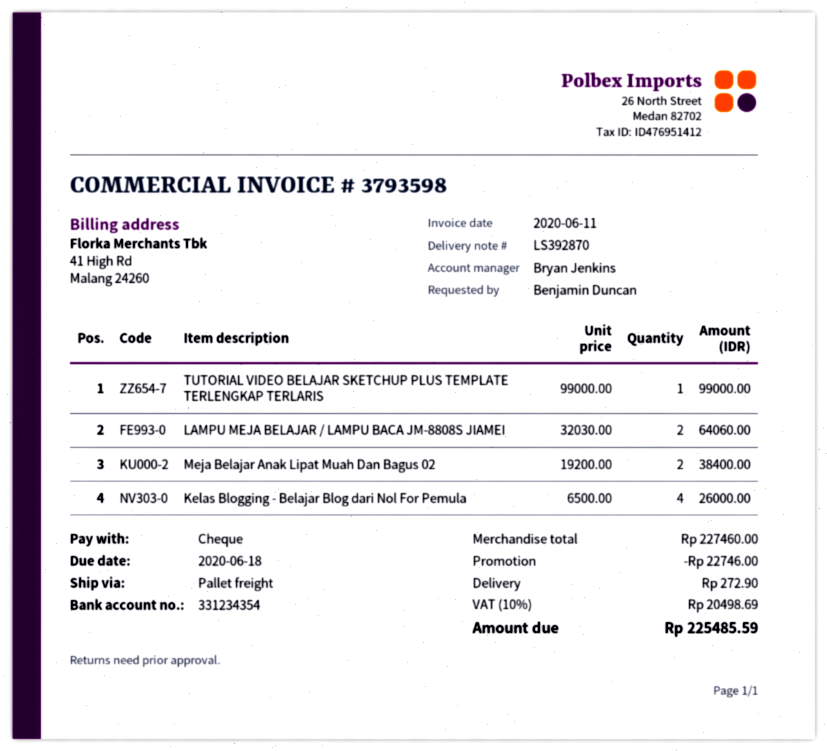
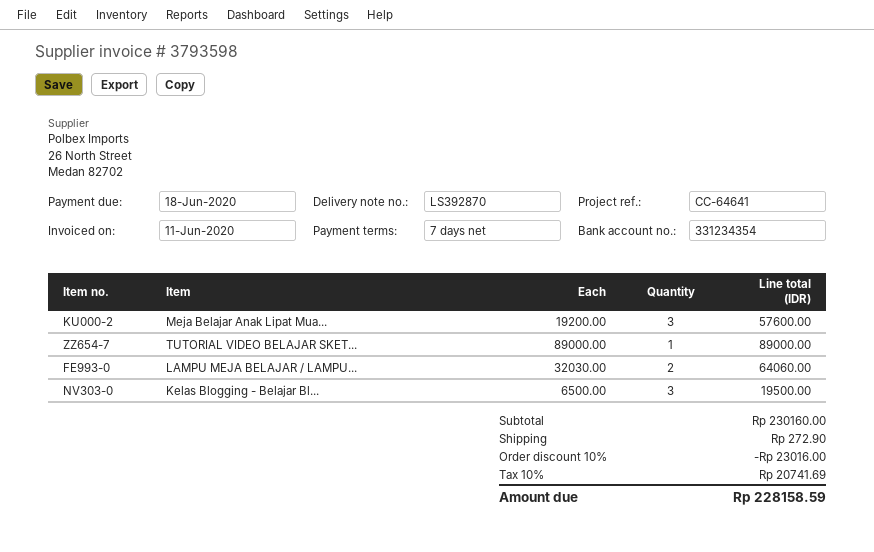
TUTORIAL VIDEO BELAJAR SKETCHUP PLUS TEMPLATE TERLENGKAP TERLARIS: 1 x 99000.00 = 99000.00 -> 1 x 89000.00 = 89000.00
Meja Belajar Anak Lipat Muah Dan Bagus 02: 2 x 19200.00 = 38400.00 -> 3 x 19200.00 = 57600.00
Kelas Blogging - Belajar Blog dari Nol For Pemula: 4 x 6500.00 = 26000.00 -> 3 x 6500.00 = 19500.00
subtotal: 227460.00 -> 230160.00
discount: 22746.00 -> 23016.00
tax: 10% = 20498.69 -> 10% = 20741.69
total: 225485.59 -> 228158.59

